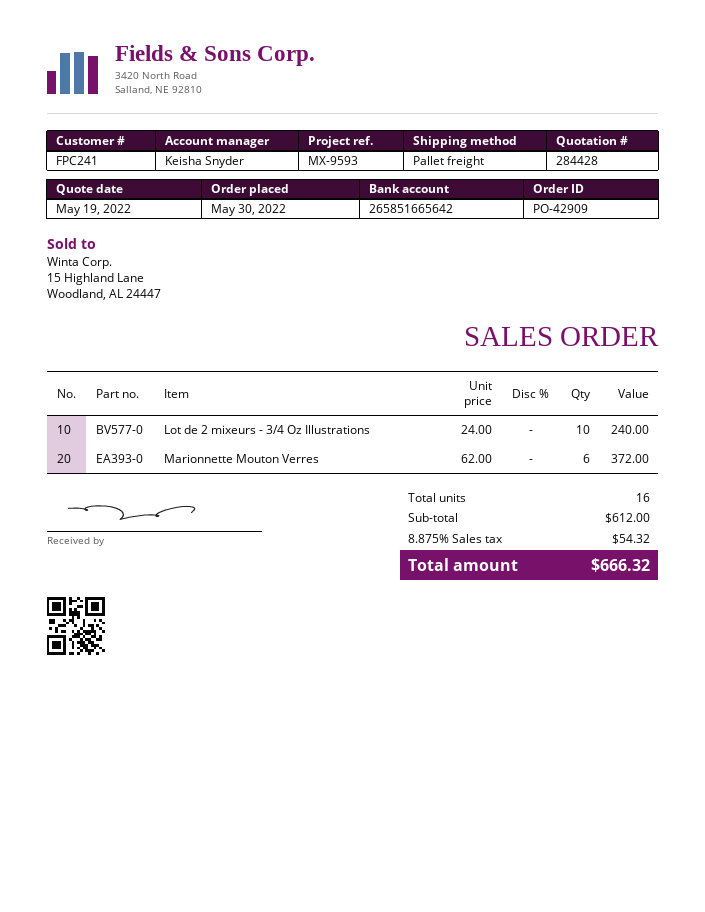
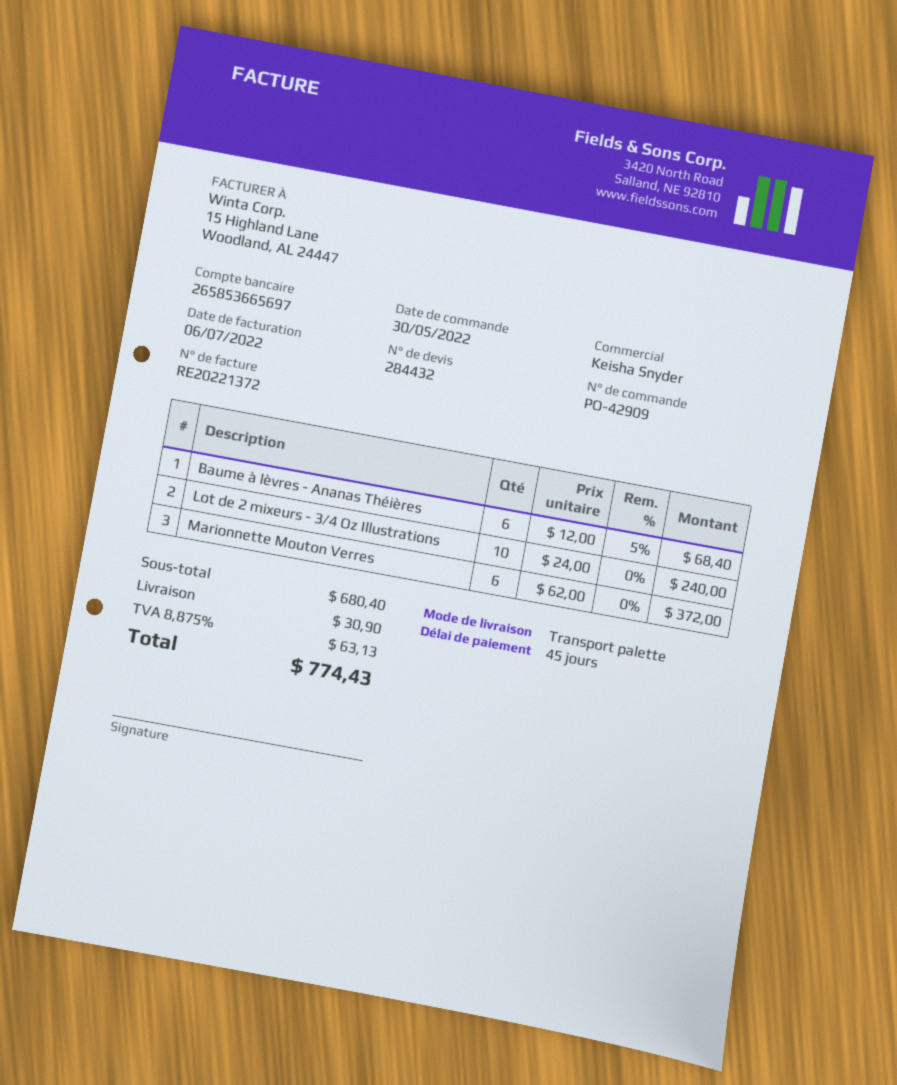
quote number: 284428 -> 284432
bank account: 265851665642 -> 265853665697
Baume à lèvres - Ananas Théières: none -> 6 x 12.00 - 5% = 68.40
subtotal: 612.00 -> 680.40
shipping: none -> 30.90
tax: 8.875% = 54.32 -> 8.875% = 63.13
total: 666.32 -> 774.43

